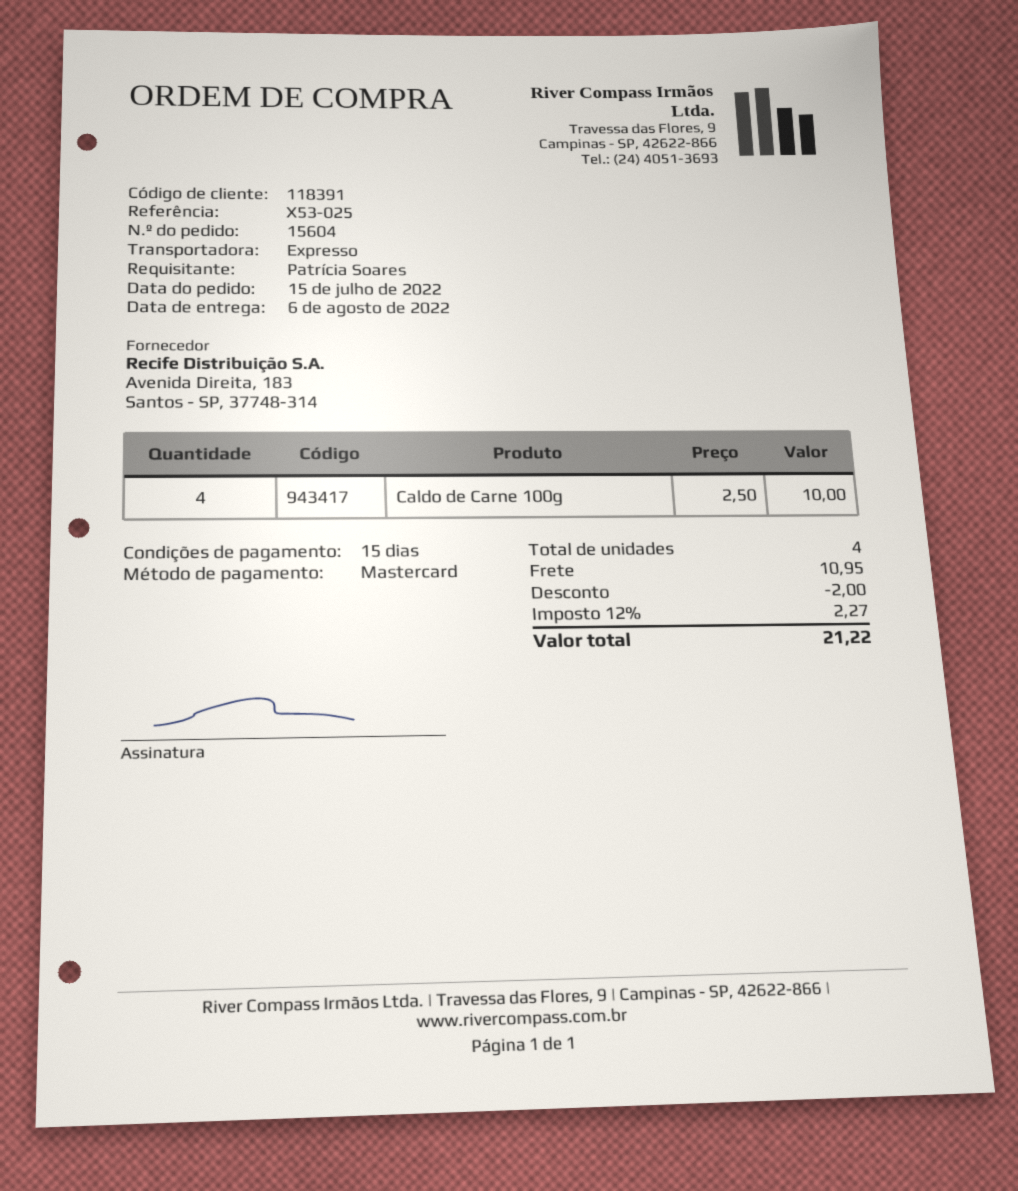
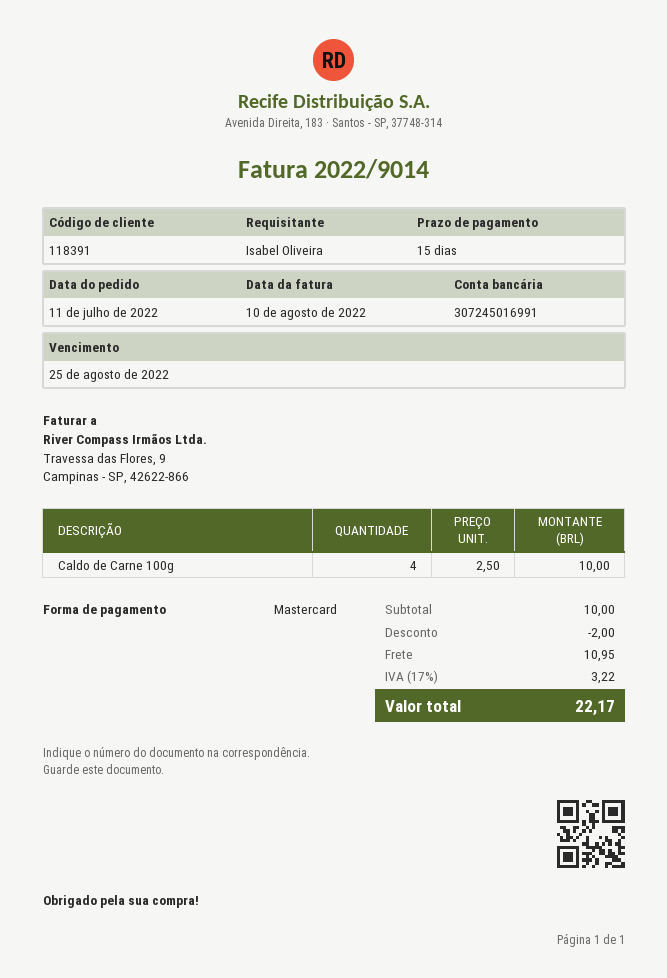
order date: 2022-07-15 -> 2022-07-11
ordered by: Patrícia Soares -> Isabel Oliveira
tax: 12% = 2.27 -> 17% = 3.22
total: 21.22 -> 22.17

